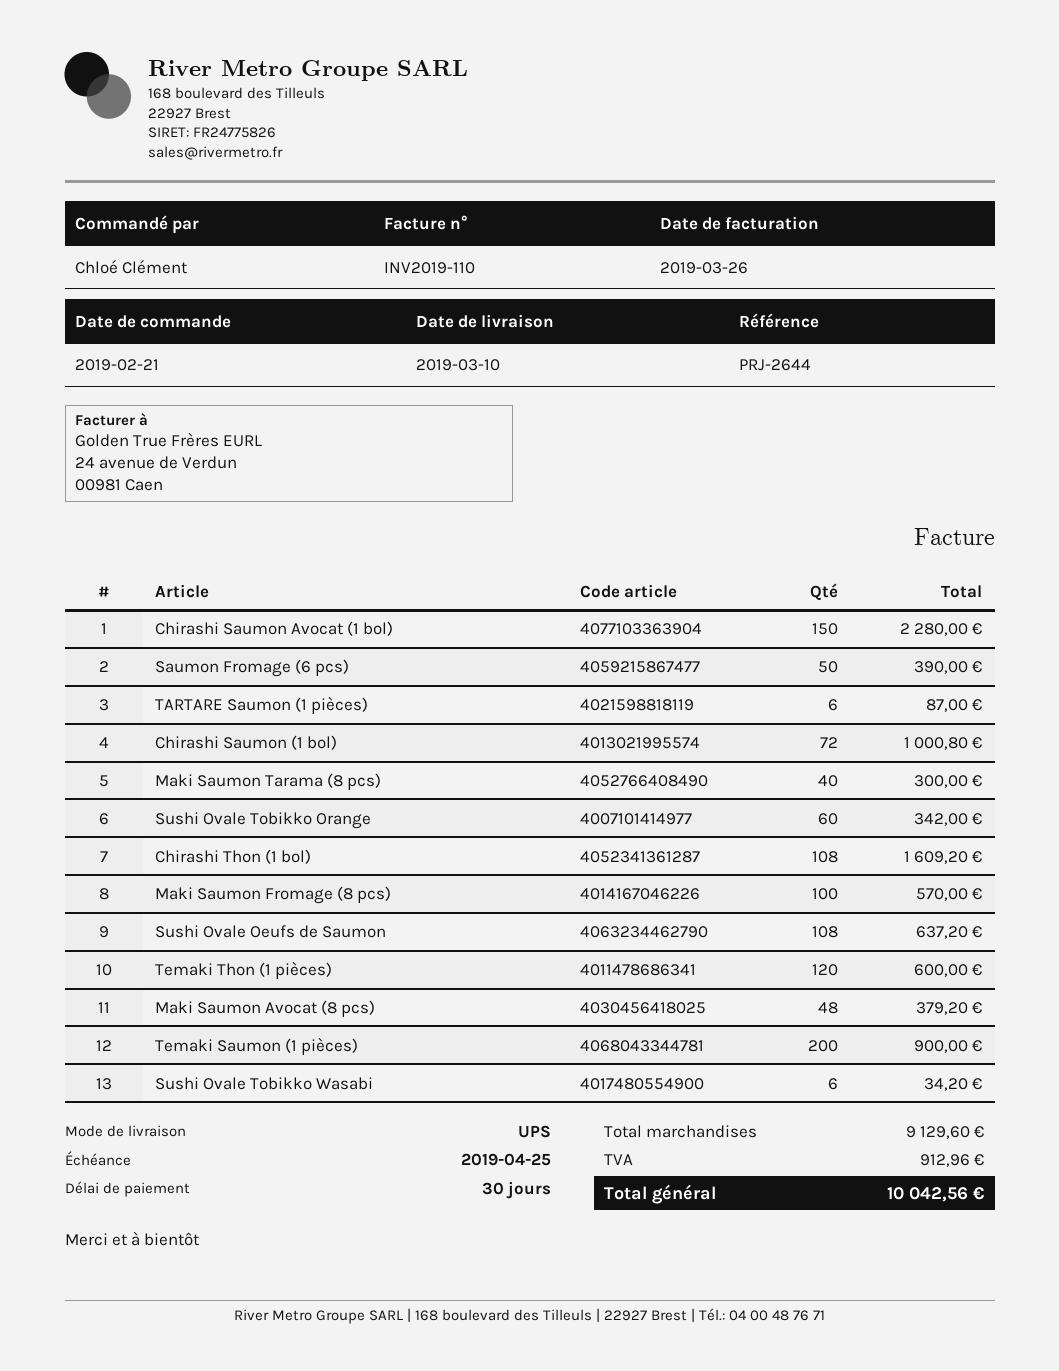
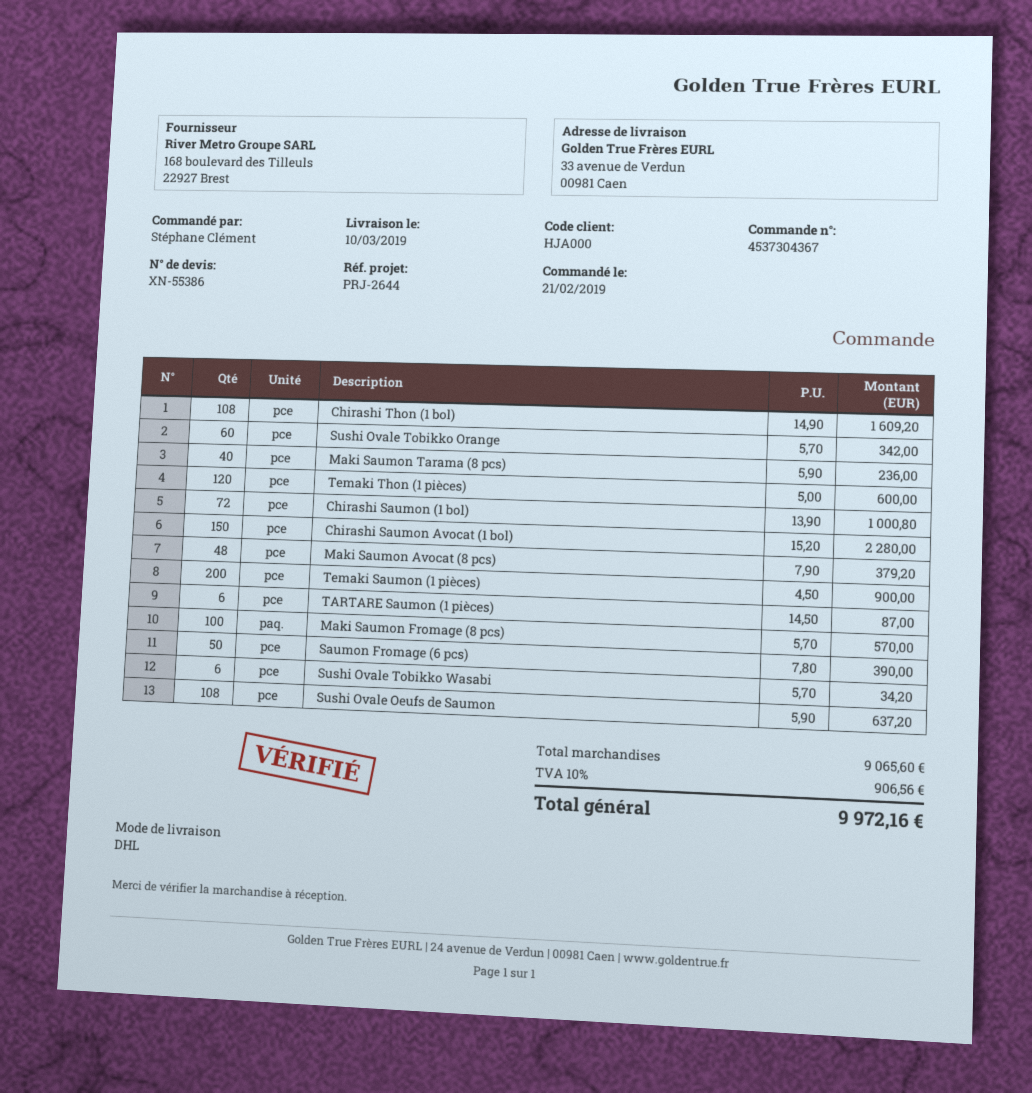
ordered by: Chloé Clément -> Stéphane Clément
shipping method: UPS -> DHL
Maki Saumon Tarama (8 pcs): 40 for 300.00 -> 40 for 236.00
subtotal: 9129.60 -> 9065.60
tax: 912.96 -> 906.56
total: 10042.56 -> 9972.16

